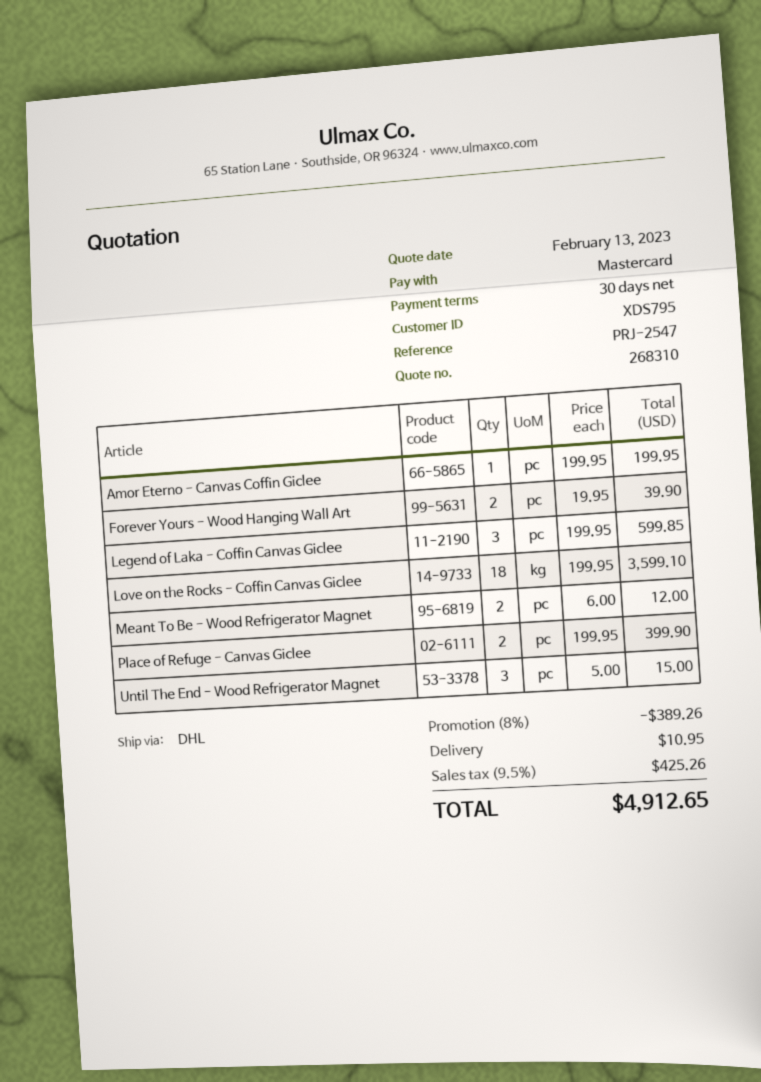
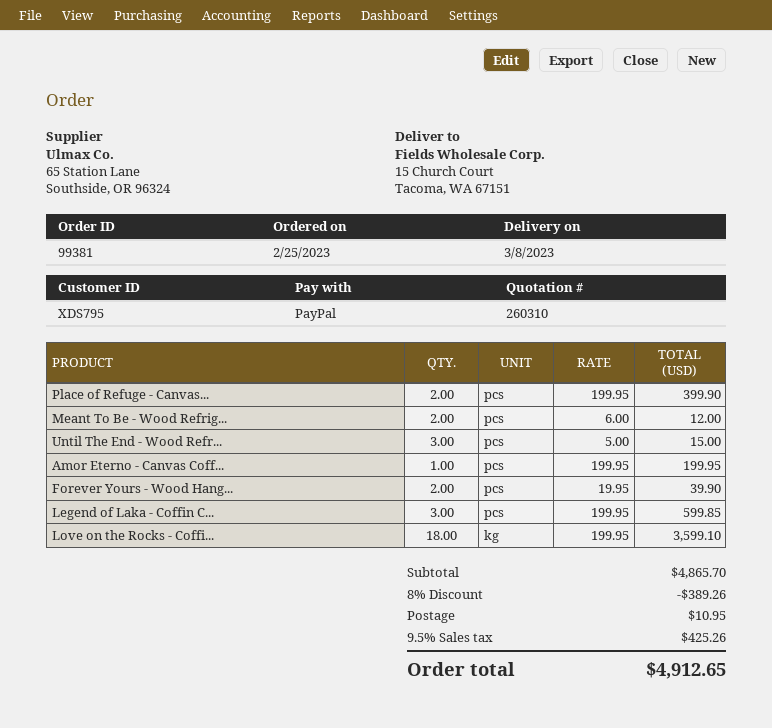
quote number: 268310 -> 260310
payment method: Mastercard -> PayPal

